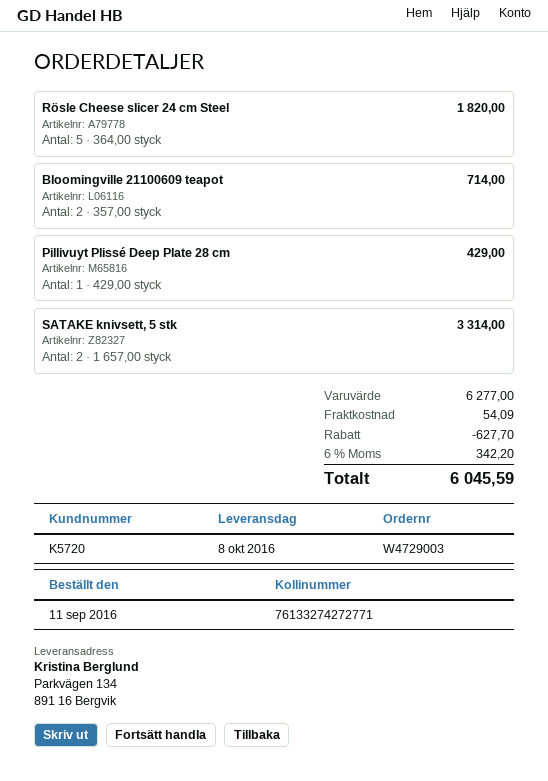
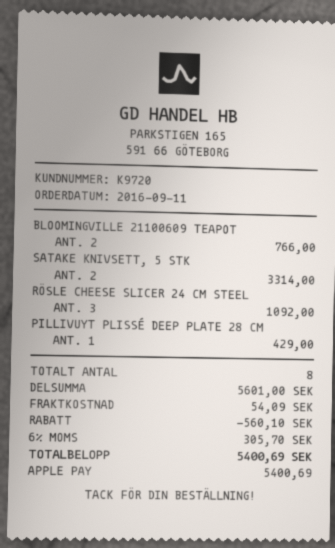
customer number: K5720 -> K9720
Rösle Cheese slicer 24 cm Steel: 5 for 1820.00 -> 3 for 1092.00
Bloomingville 21100609 teapot: 2 for 714.00 -> 2 for 766.00
subtotal: 6277.00 -> 5601.00
discount: 627.70 -> 560.10
tax: 6% = 342.20 -> 6% = 305.70
total: 6045.59 -> 5400.69

